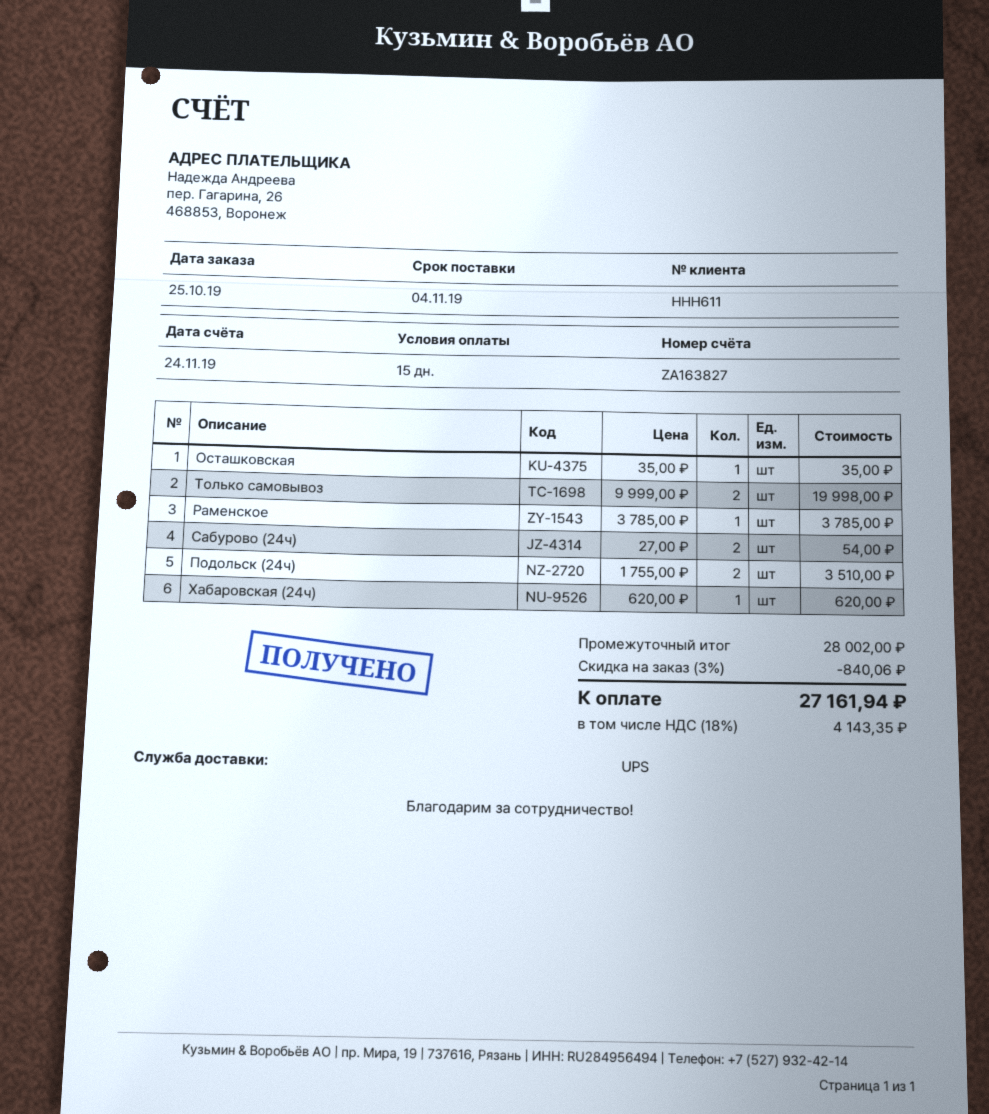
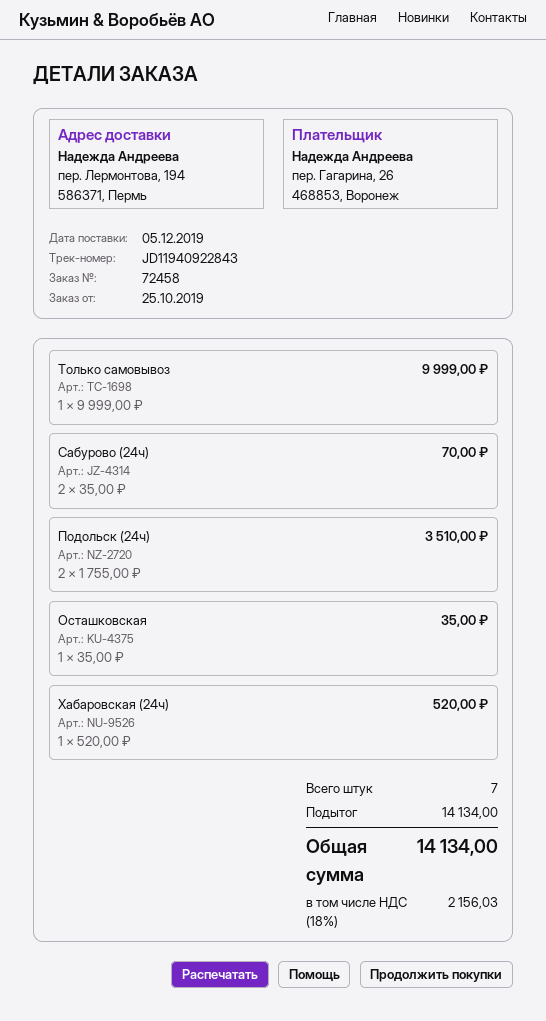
delivery date: 2019-11-04 -> 2019-12-05
Только самовывоз: 2 x 9999.00 = 19998.00 -> 1 x 9999.00 = 9999.00
Раменское: 1 x 3785.00 = 3785.00 -> none
Сабурово (24ч): 2 x 27.00 = 54.00 -> 2 x 35.00 = 70.00
Хабаровская (24ч): 1 x 620.00 = 620.00 -> 1 x 520.00 = 520.00
subtotal: 28002.00 -> 14134.00
discount: 3% = 840.06 -> none
tax: 18% = 4143.35 -> 18% = 2156.03
total: 27161.94 -> 14134.00

